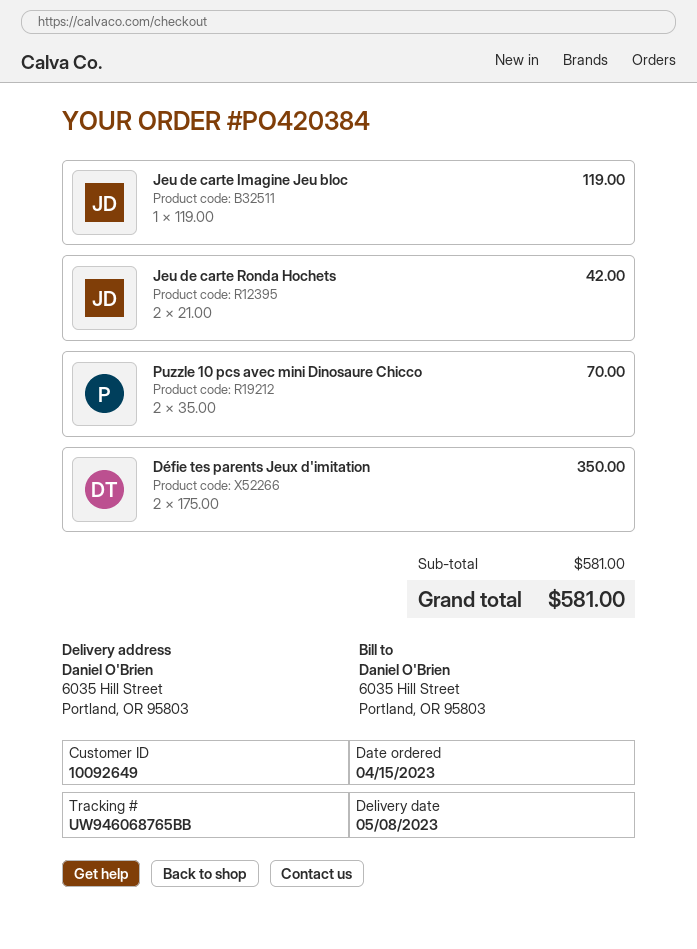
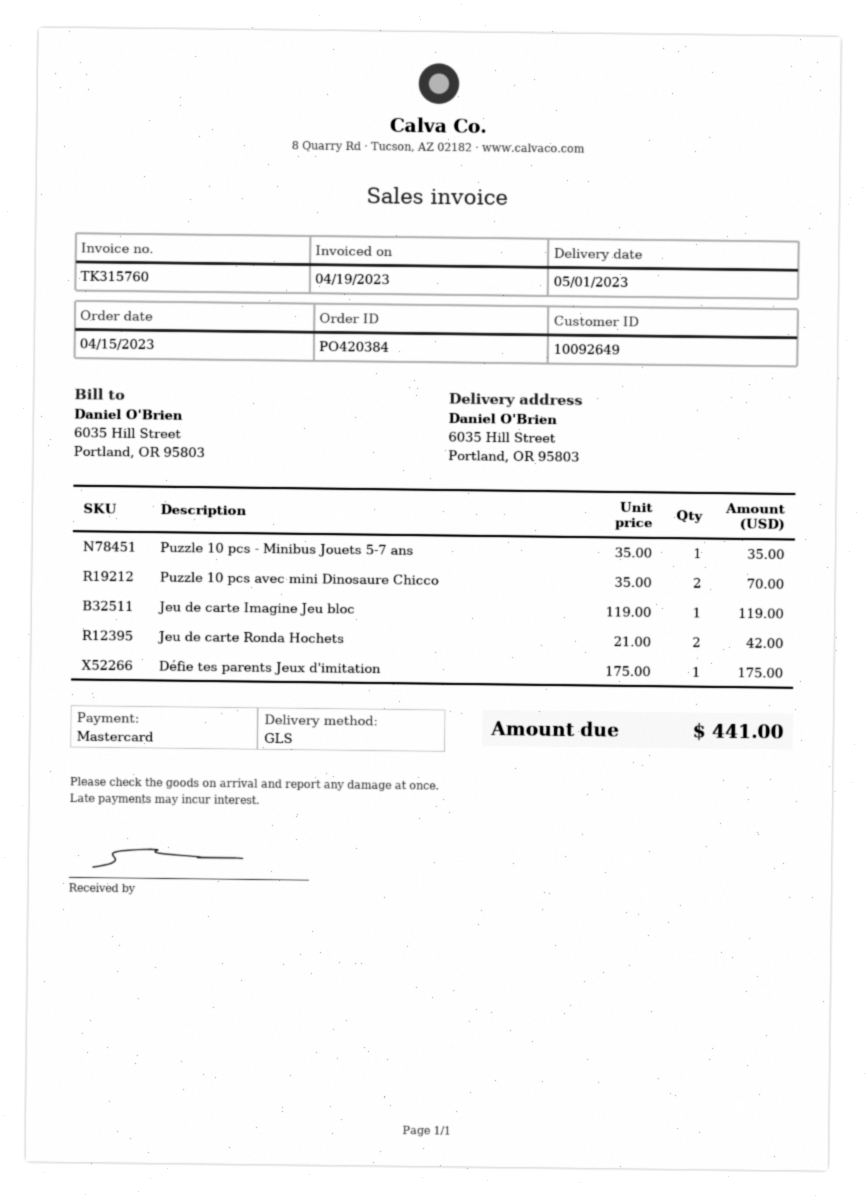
delivery date: 2023-05-08 -> 2023-05-01
Défie tes parents Jeux d'imitation: 2 x 175.00 = 350.00 -> 1 x 175.00 = 175.00
Puzzle 10 pcs - Minibus Jouets 5-7 ans: none -> 1 x 35.00 = 35.00
total: 581.00 -> 441.00

